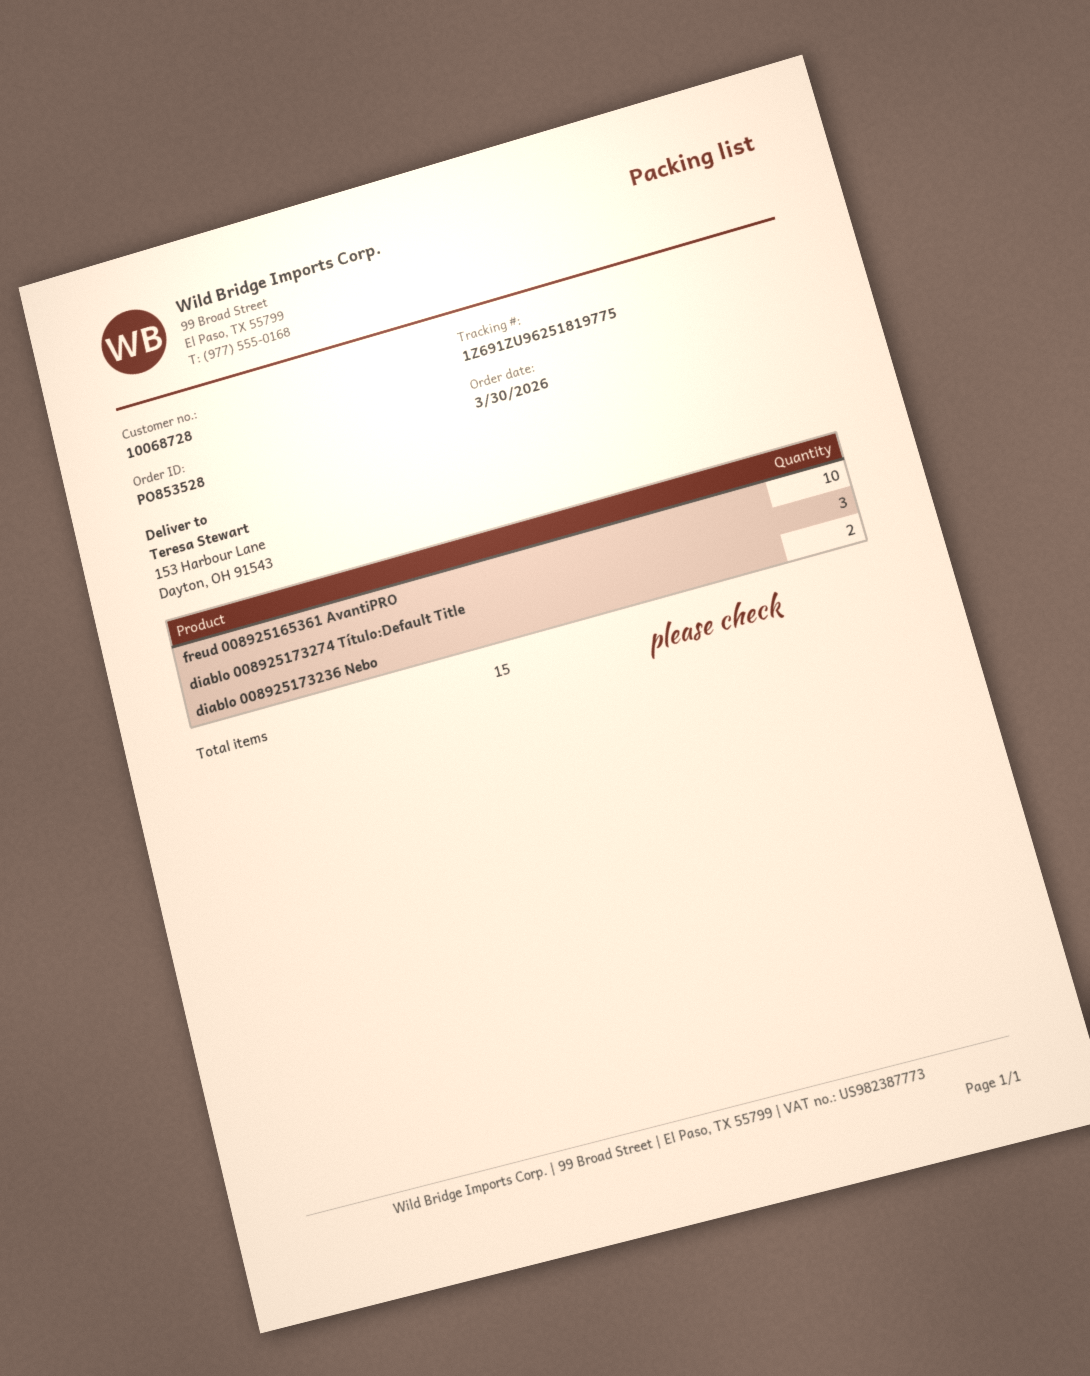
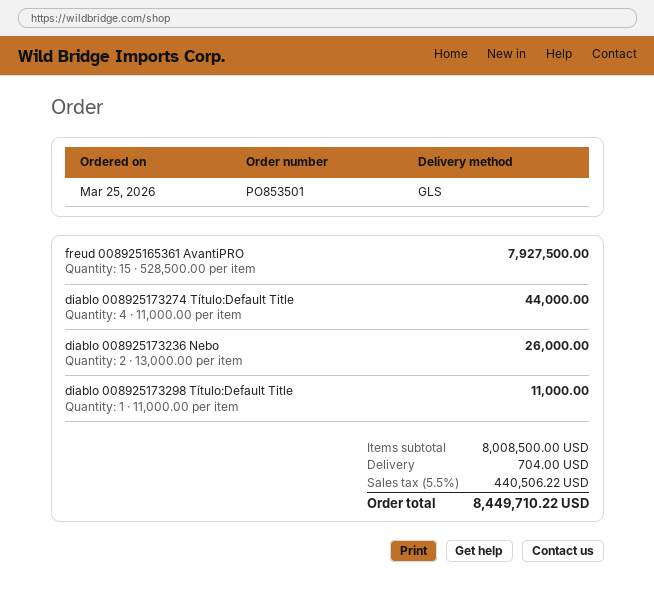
order number: PO853528 -> PO853501
order date: 2026-03-30 -> 2026-03-25
freud 008925165361 AvantiPRO: 10 -> 15
diablo 008925173274 Título:Default Title: 3 -> 4
diablo 008925173298 Título:Default Title: none -> 1

